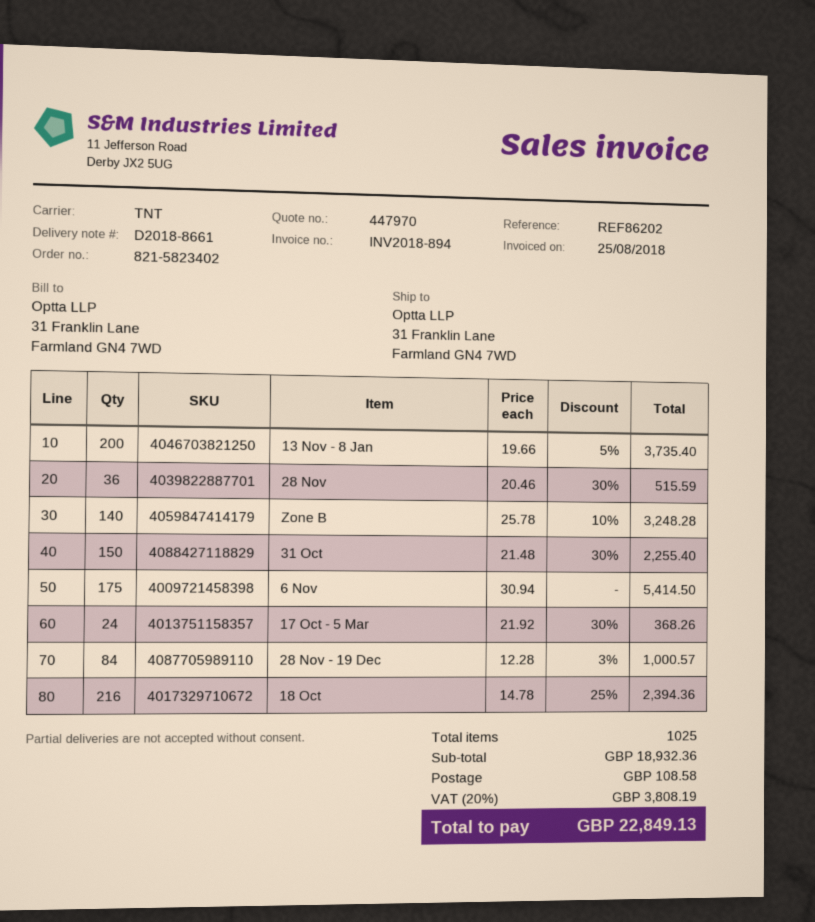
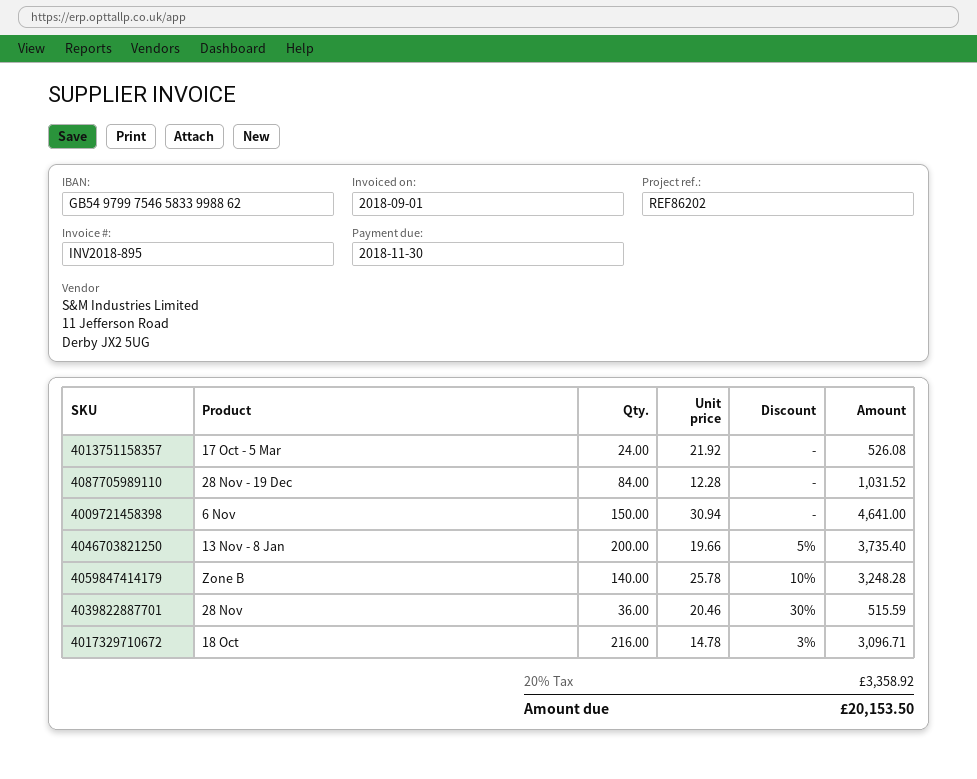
invoice number: INV2018-894 -> INV2018-895
invoice date: 2018-08-25 -> 2018-09-01
31 Oct: 150 x 21.48 - 30% = 2255.40 -> none
6 Nov: 175 x 30.94 = 5414.50 -> 150 x 30.94 = 4641.00
17 Oct - 5 Mar: 24 x 21.92 - 30% = 368.26 -> 24 x 21.92 = 526.08
28 Nov - 19 Dec: 84 x 12.28 - 3% = 1000.57 -> 84 x 12.28 = 1031.52
18 Oct: 216 x 14.78 - 25% = 2394.36 -> 216 x 14.78 - 3% = 3096.71
shipping: 108.58 -> none
tax: 20% = 3808.19 -> 20% = 3358.92
total: 22849.13 -> 20153.50

